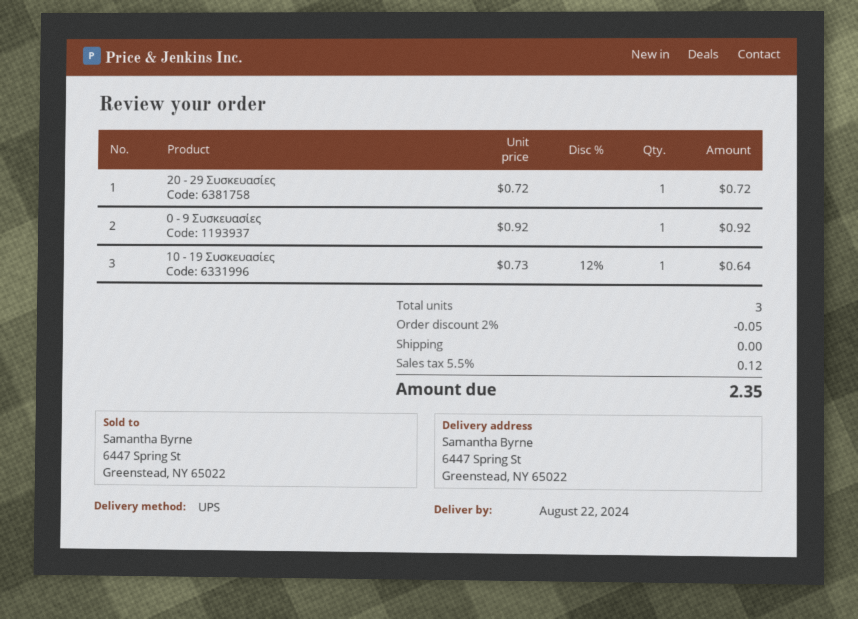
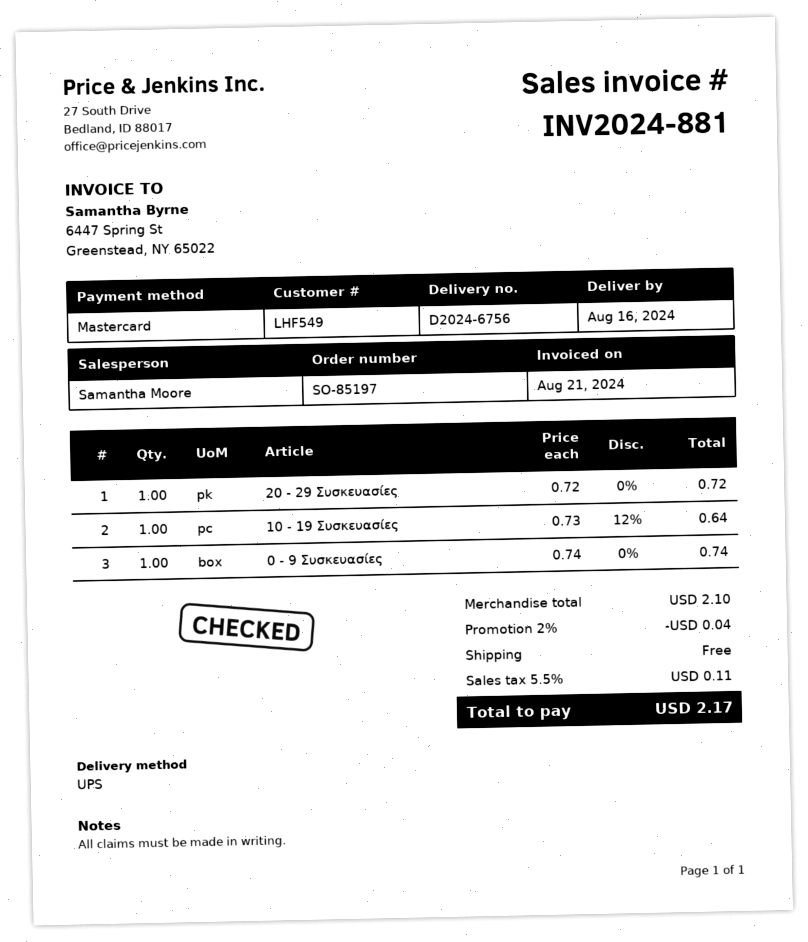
delivery date: 2024-08-22 -> 2024-08-16
0 - 9 Συσκευασίες: 1 x 0.92 = 0.92 -> 1 x 0.74 = 0.74
discount: 2% = 0.05 -> 2% = 0.04
tax: 5.5% = 0.12 -> 5.5% = 0.11
total: 2.35 -> 2.17

